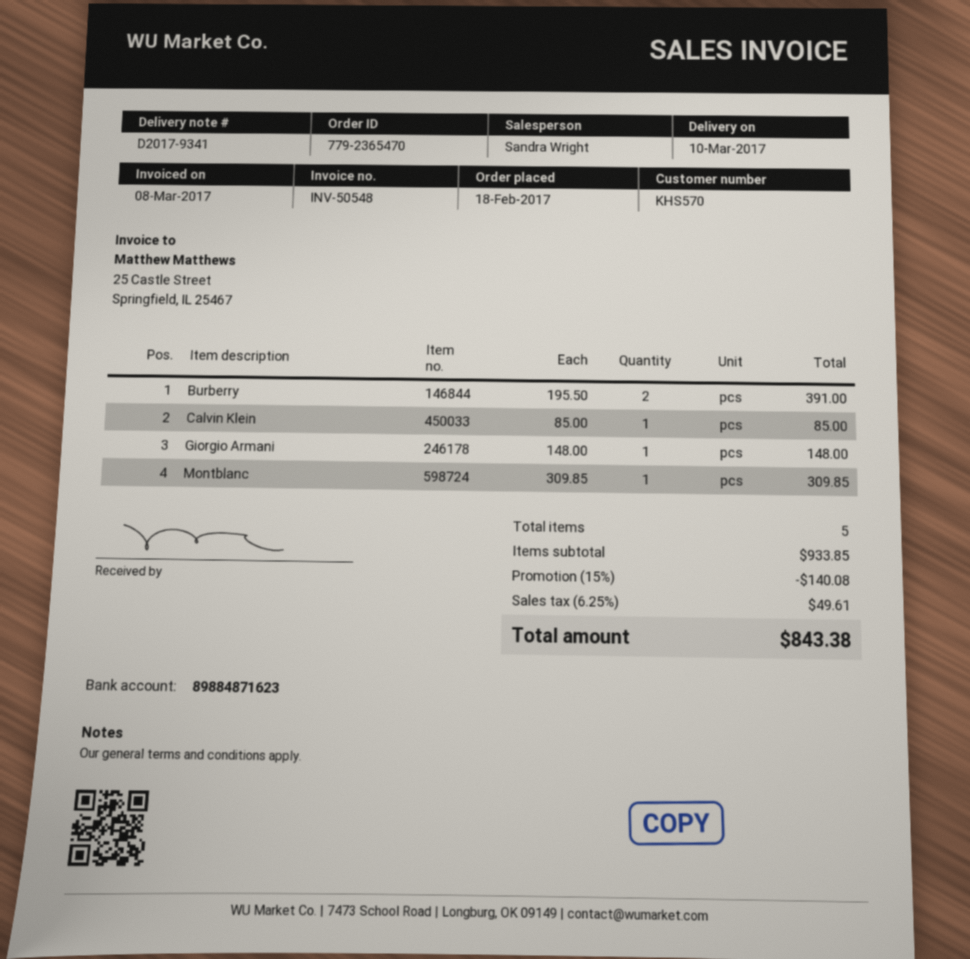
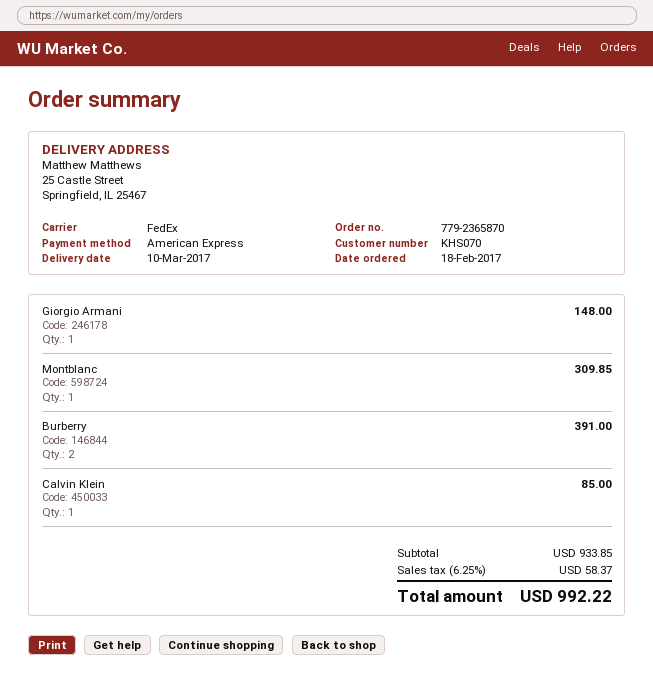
order number: 779-2365470 -> 779-2365870
customer number: KHS570 -> KHS070
discount: 15% = 140.08 -> none
tax: 6.25% = 49.61 -> 6.25% = 58.37
total: 843.38 -> 992.22

